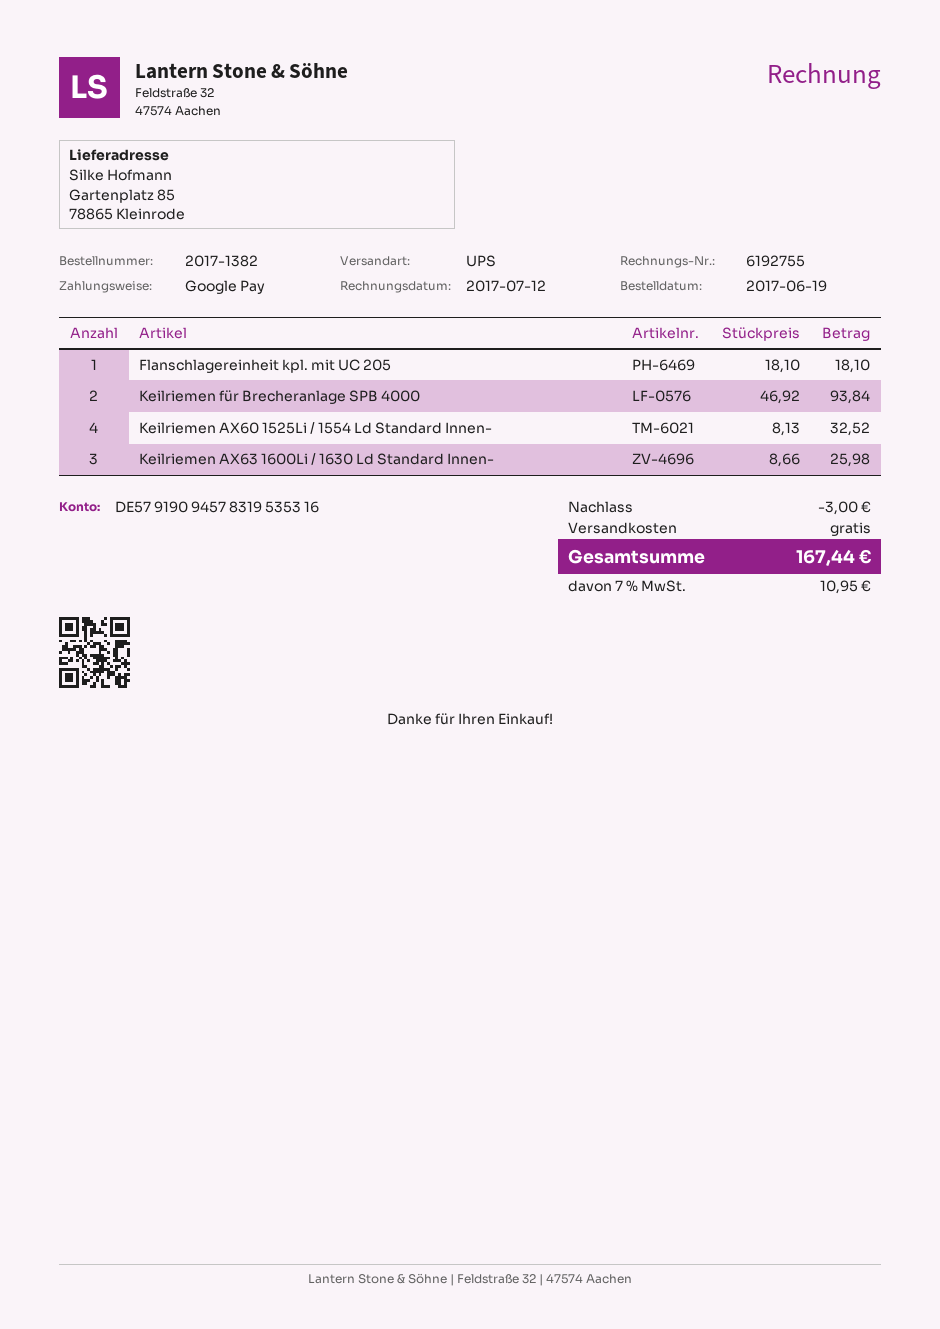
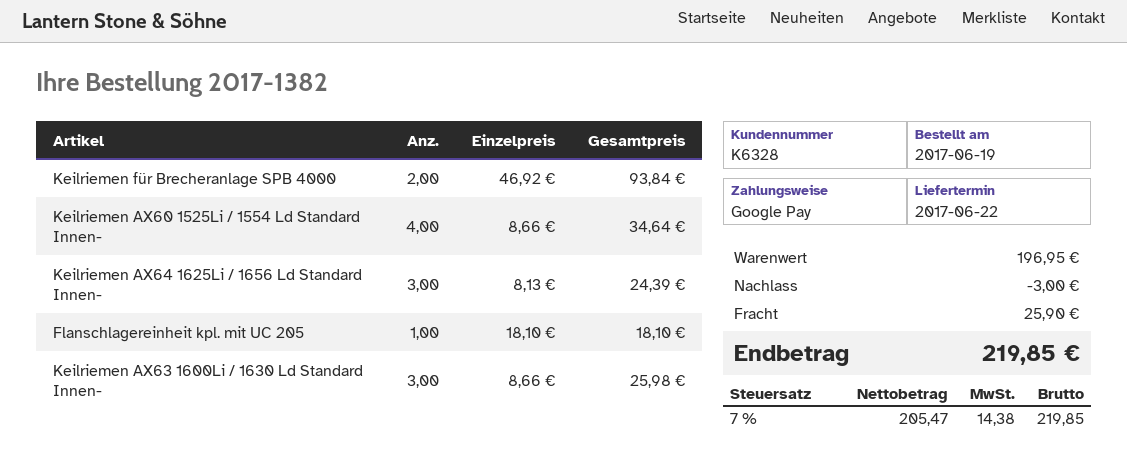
Keilriemen AX60 1525Li / 1554 Ld Standard Innen-: 4 x 8.13 = 32.52 -> 4 x 8.66 = 34.64
Keilriemen AX64 1625Li / 1656 Ld Standard Innen-: none -> 3 x 8.13 = 24.39
shipping: 0.00 -> 25.90
tax: 7% = 10.95 -> 7% = 14.38
total: 167.44 -> 219.85

